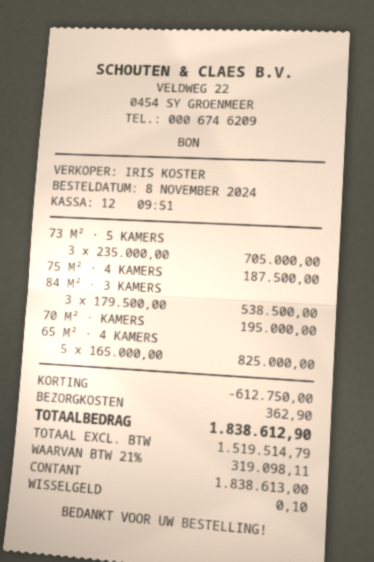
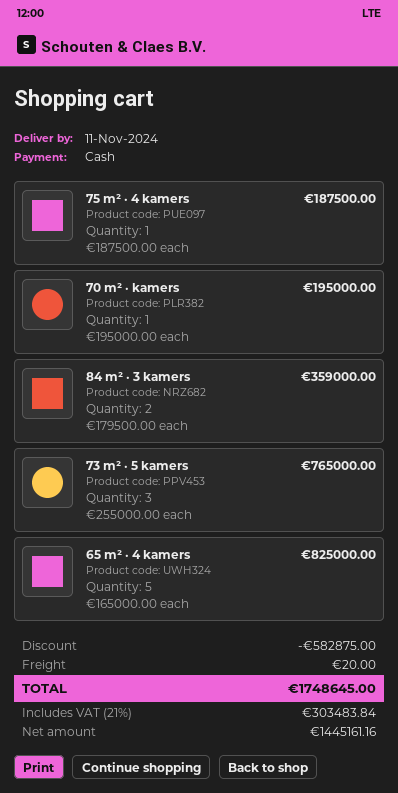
73 M² · 5 KAMERS: 3 x 235000.00 = 705000.00 -> 3 x 255000.00 = 765000.00
84 M² · 3 KAMERS: 3 x 179500.00 = 538500.00 -> 2 x 179500.00 = 359000.00
discount: 612750.00 -> 582875.00
shipping: 362.90 -> 20.00
net: 1519514.79 -> 1445161.16
tax: 21% = 319098.11 -> 21% = 303483.84
total: 1838612.90 -> 1748645.00

